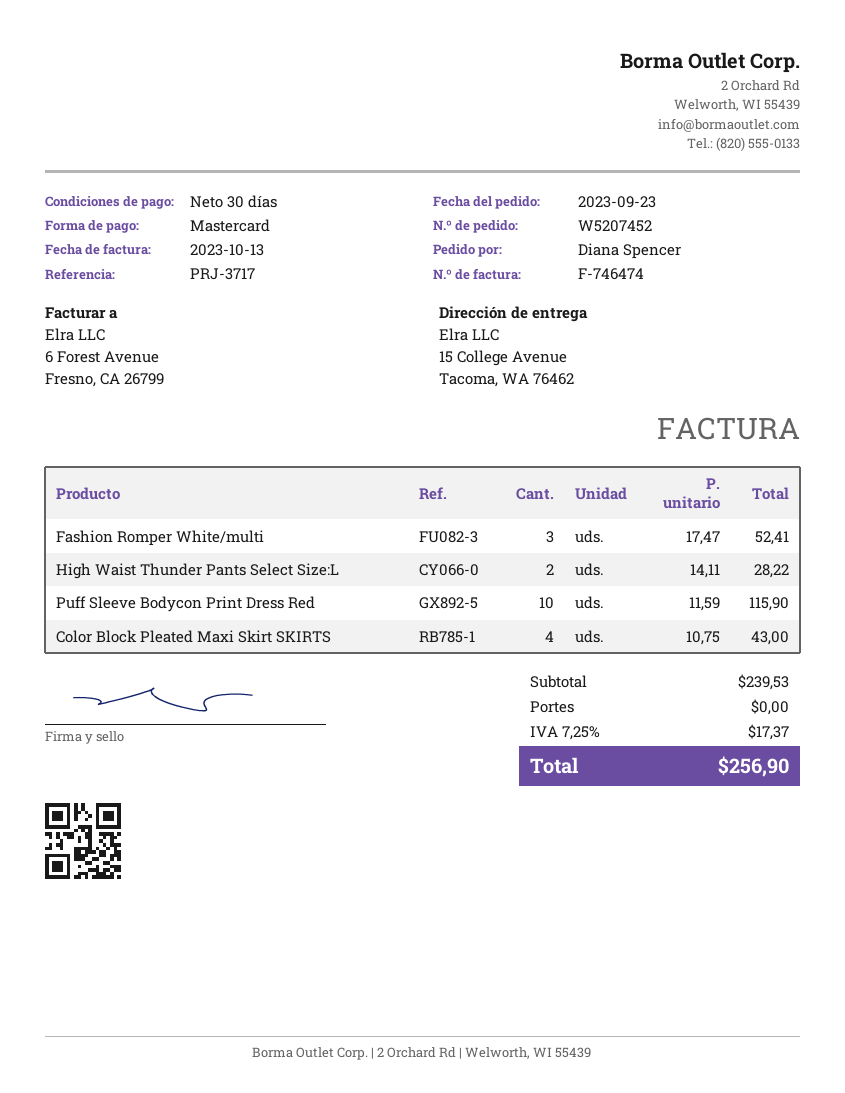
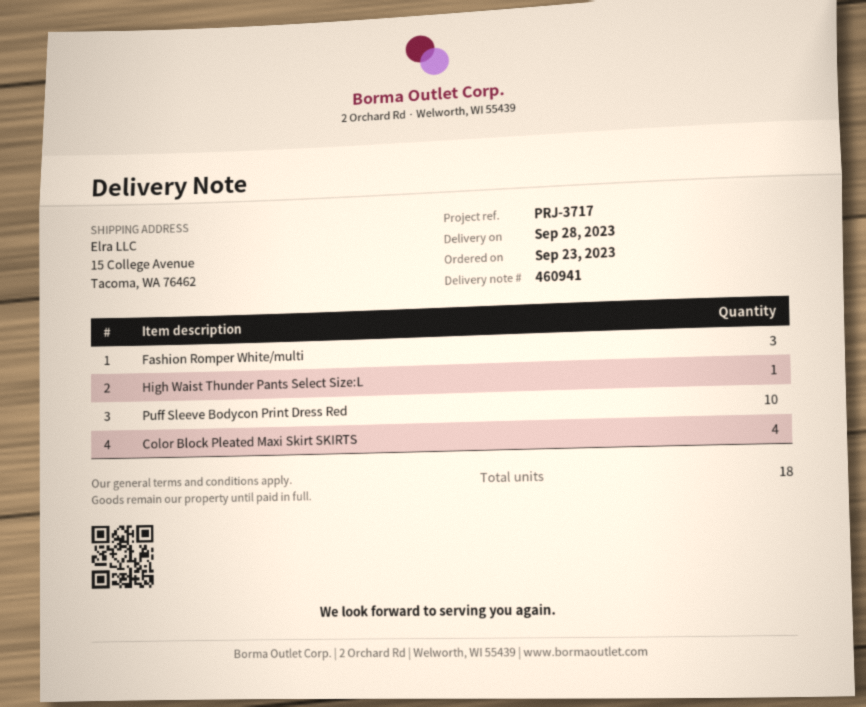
High Waist Thunder Pants Select Size:L: 2 -> 1

